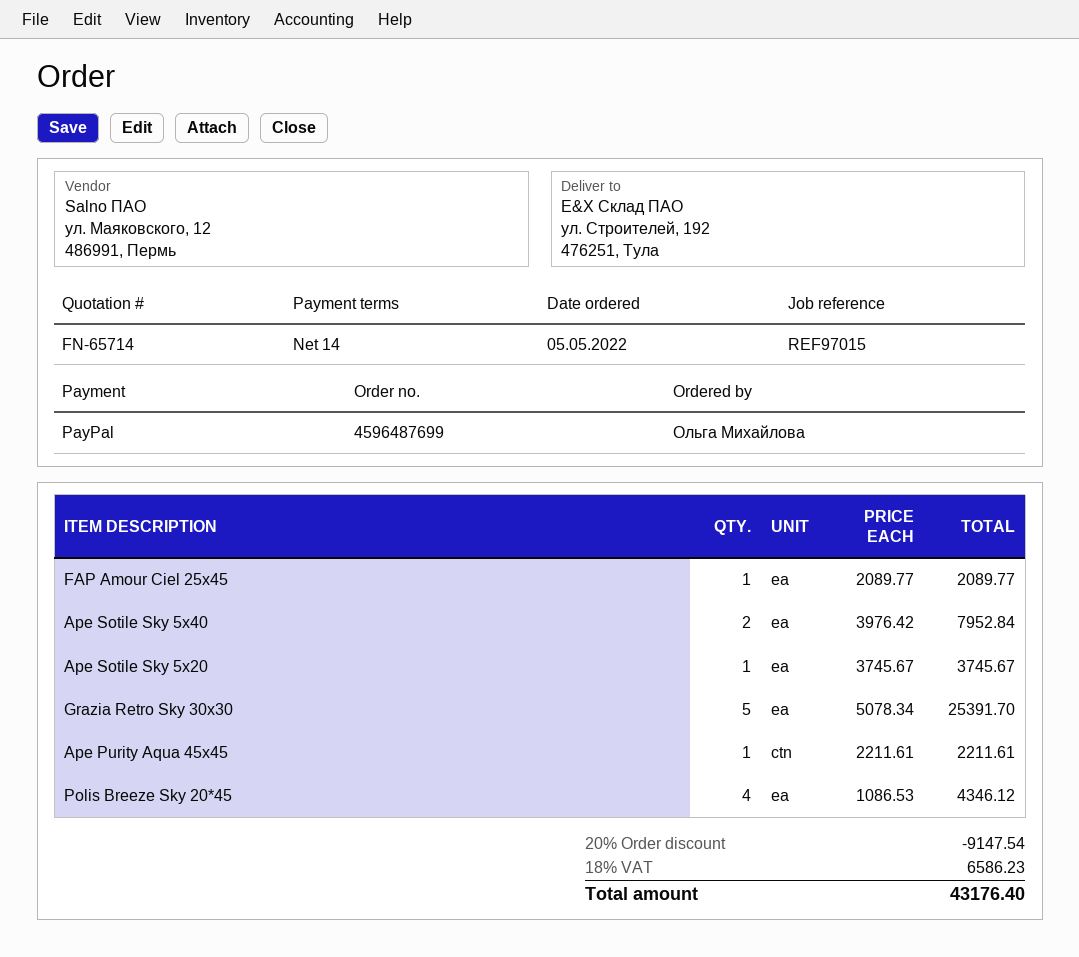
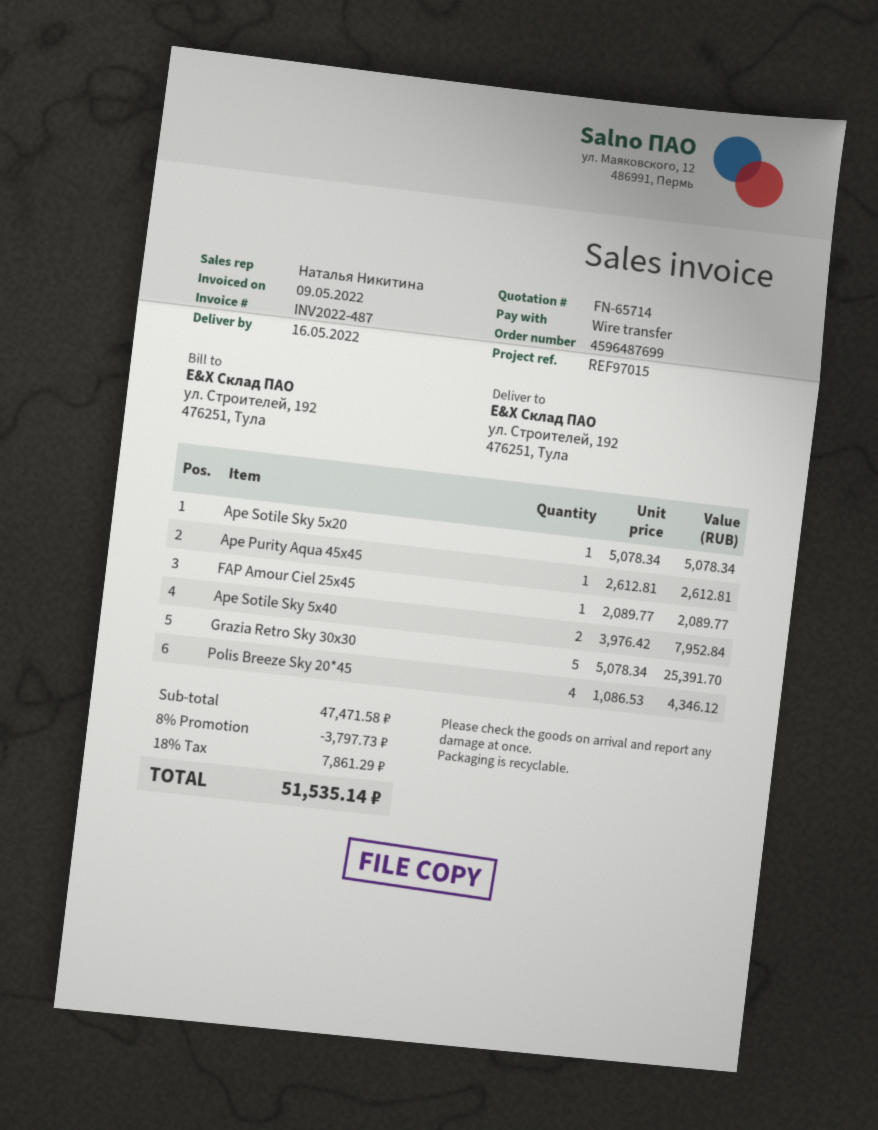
payment method: PayPal -> bank transfer
Ape Sotile Sky 5x20: 1 x 3745.67 = 3745.67 -> 1 x 5078.34 = 5078.34
Ape Purity Aqua 45x45: 1 x 2211.61 = 2211.61 -> 1 x 2612.81 = 2612.81
discount: 20% = 9147.54 -> 8% = 3797.73
tax: 18% = 6586.23 -> 18% = 7861.29
total: 43176.40 -> 51535.14

